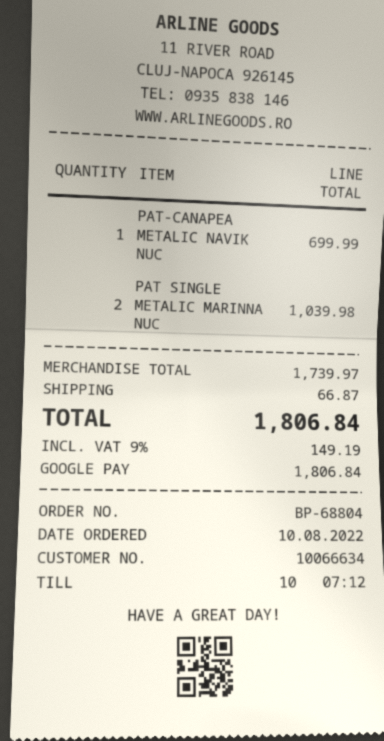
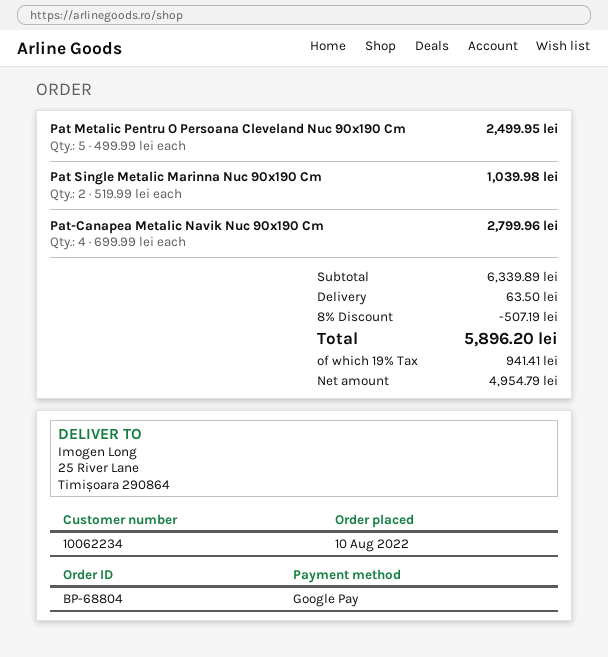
customer number: 10066634 -> 10062234
PAT-CANAPEA METALIC NAVIK NUC: 1 for 699.99 -> 4 for 2799.96
Pat Metalic Pentru O Persoana Cleveland Nuc 90x190 Cm: none -> 5 for 2499.95
subtotal: 1739.97 -> 6339.89
discount: none -> 8% = 507.19
shipping: 66.87 -> 63.50
tax: 9% = 149.19 -> 19% = 941.41
total: 1806.84 -> 5896.20

